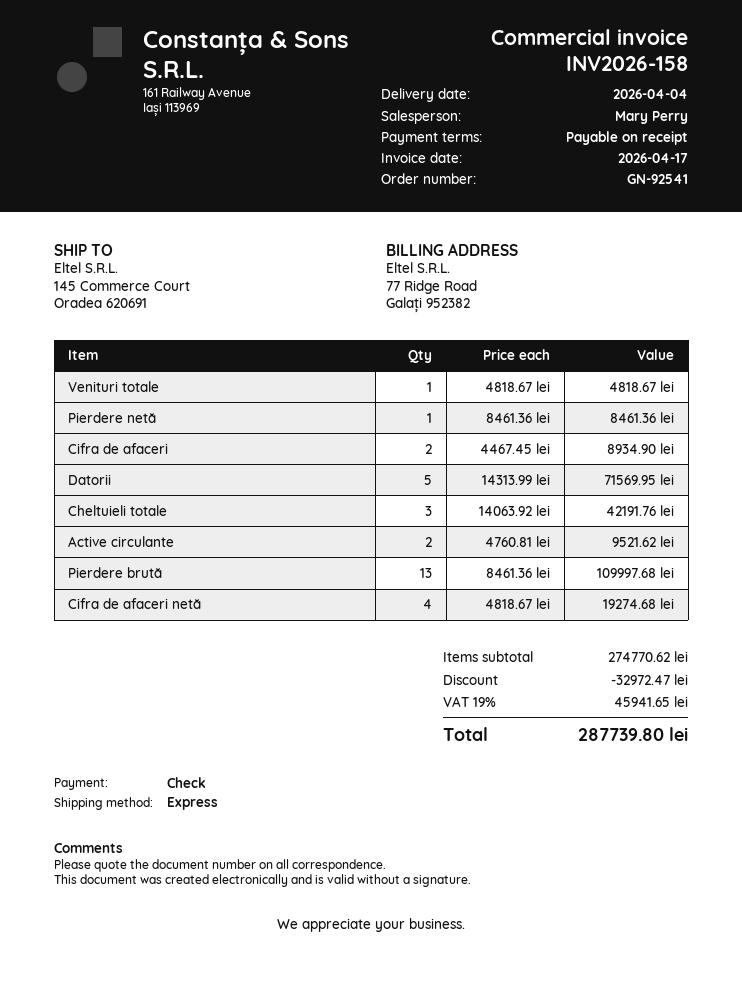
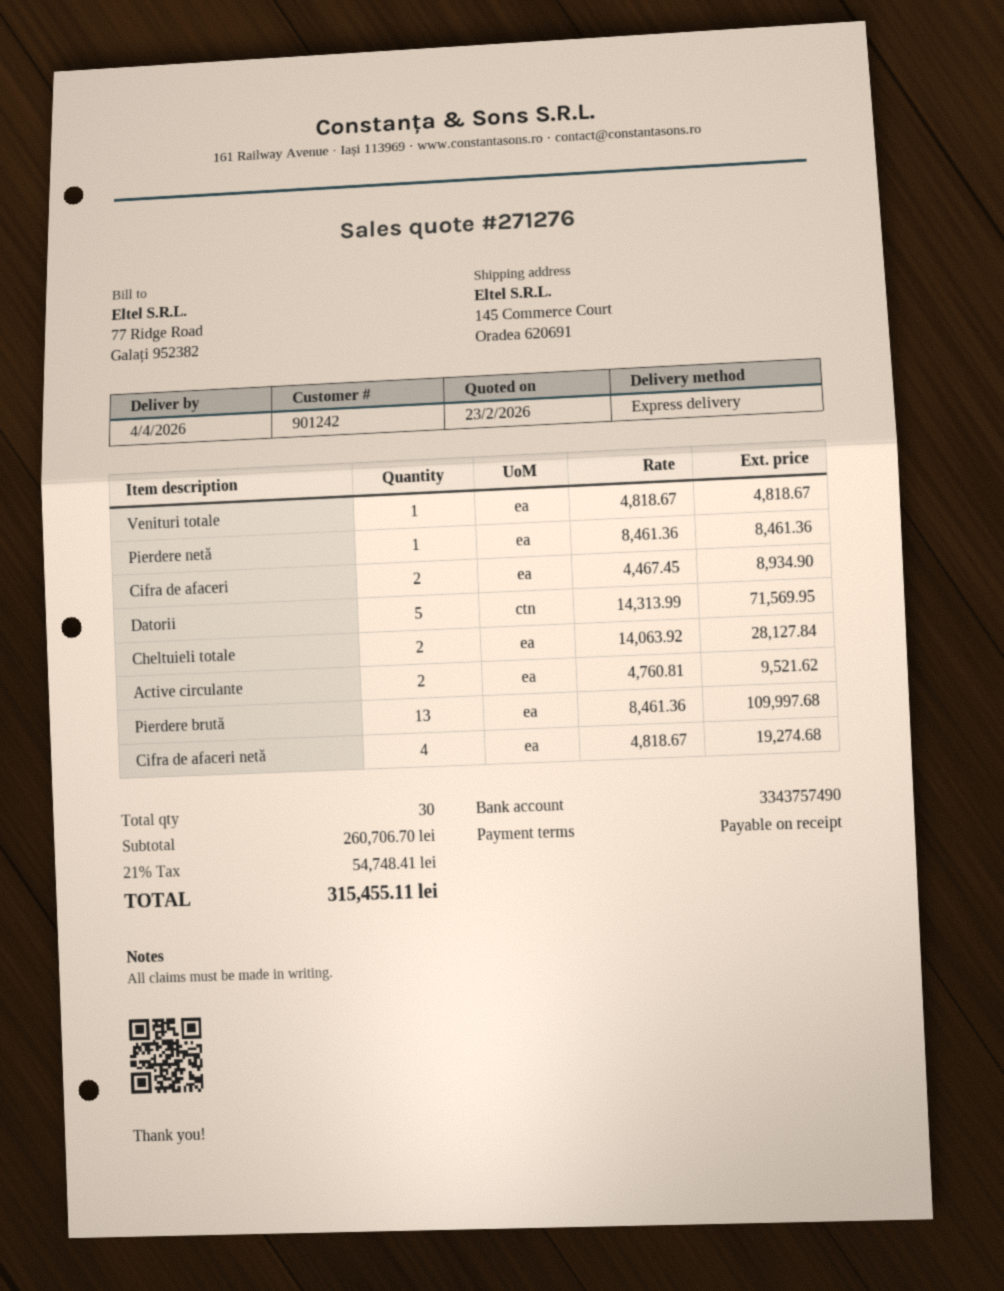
Cheltuieli totale: 3 x 14063.92 = 42191.76 -> 2 x 14063.92 = 28127.84
subtotal: 274770.62 -> 260706.70
discount: 32972.47 -> none
tax: 19% = 45941.65 -> 21% = 54748.41
total: 287739.80 -> 315455.11

